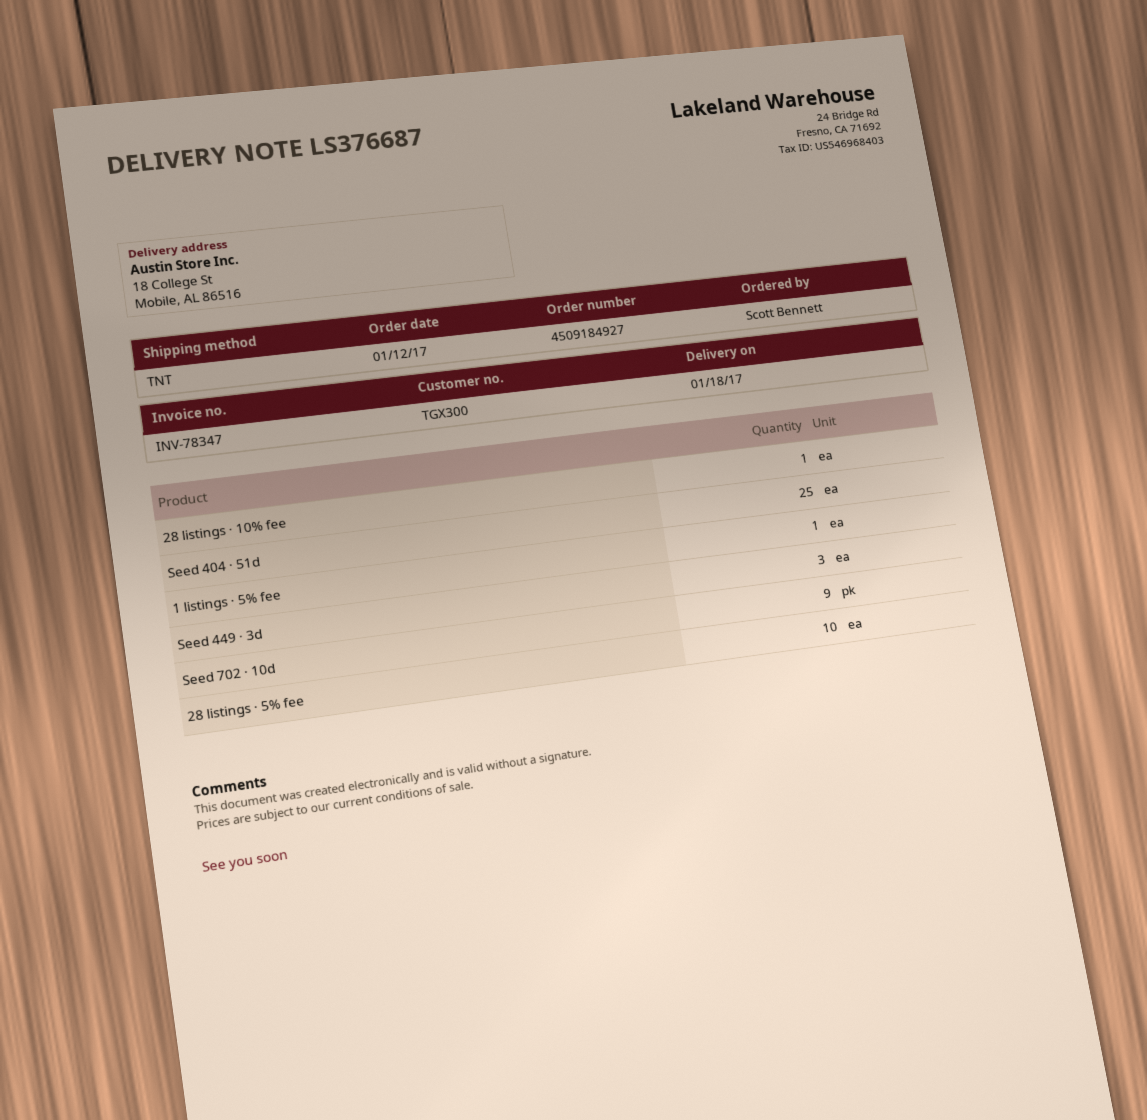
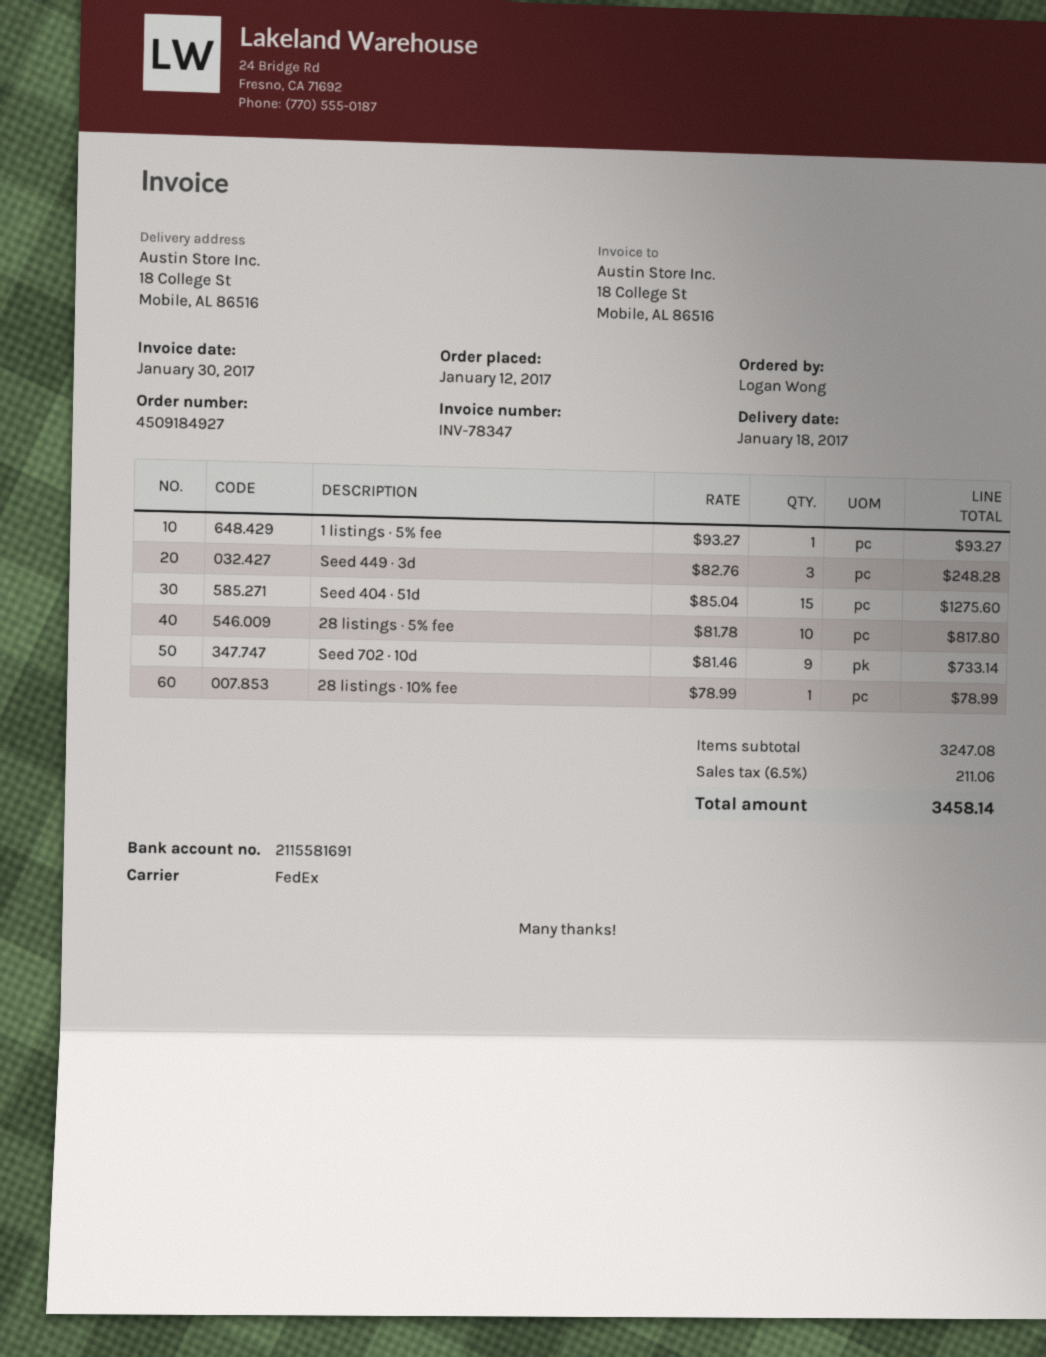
ordered by: Scott Bennett -> Logan Wong
shipping method: TNT -> FedEx
Seed 404 · 51d: 25 -> 15

